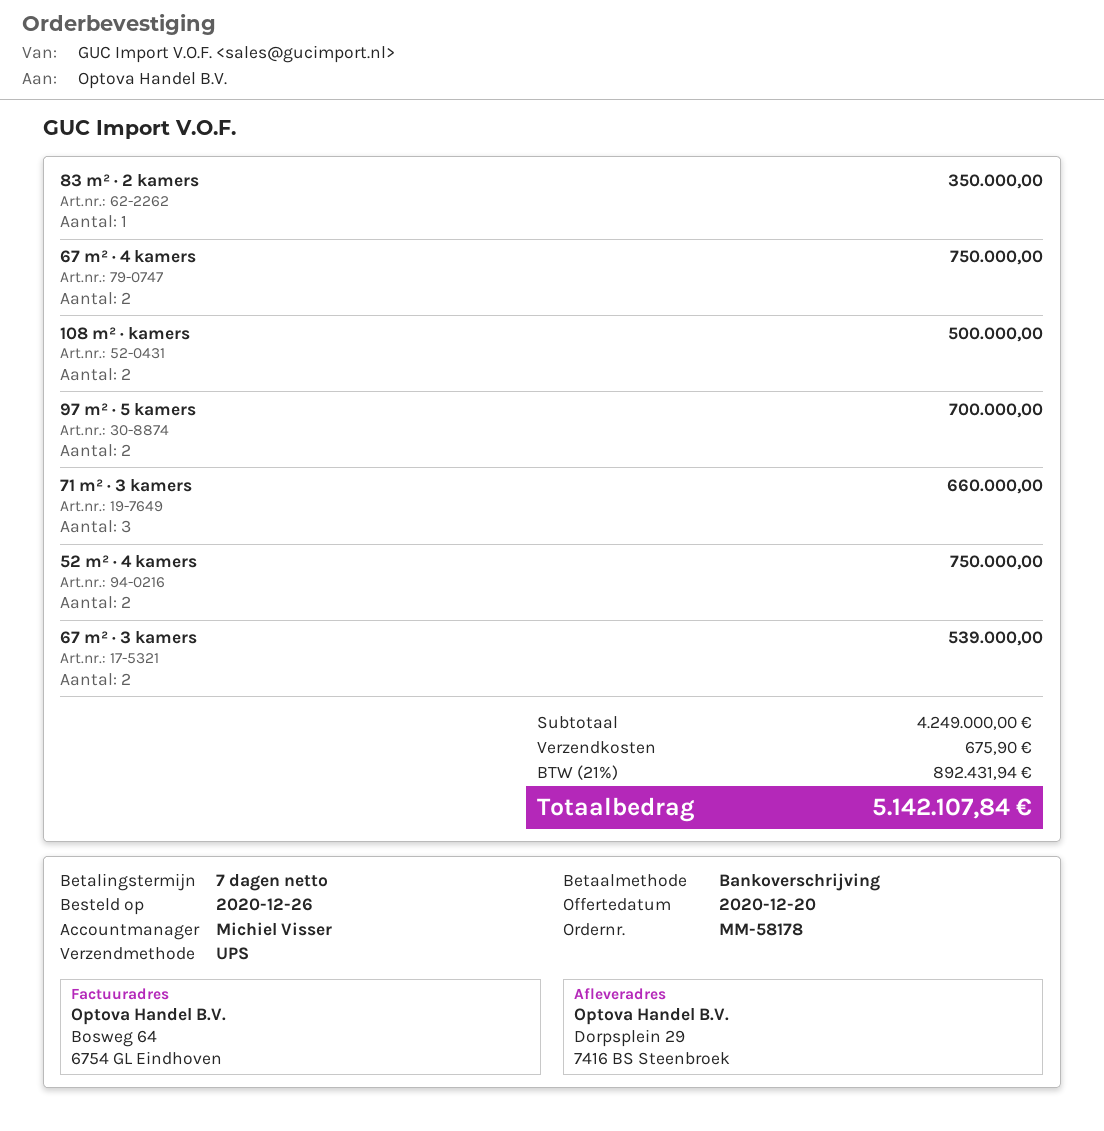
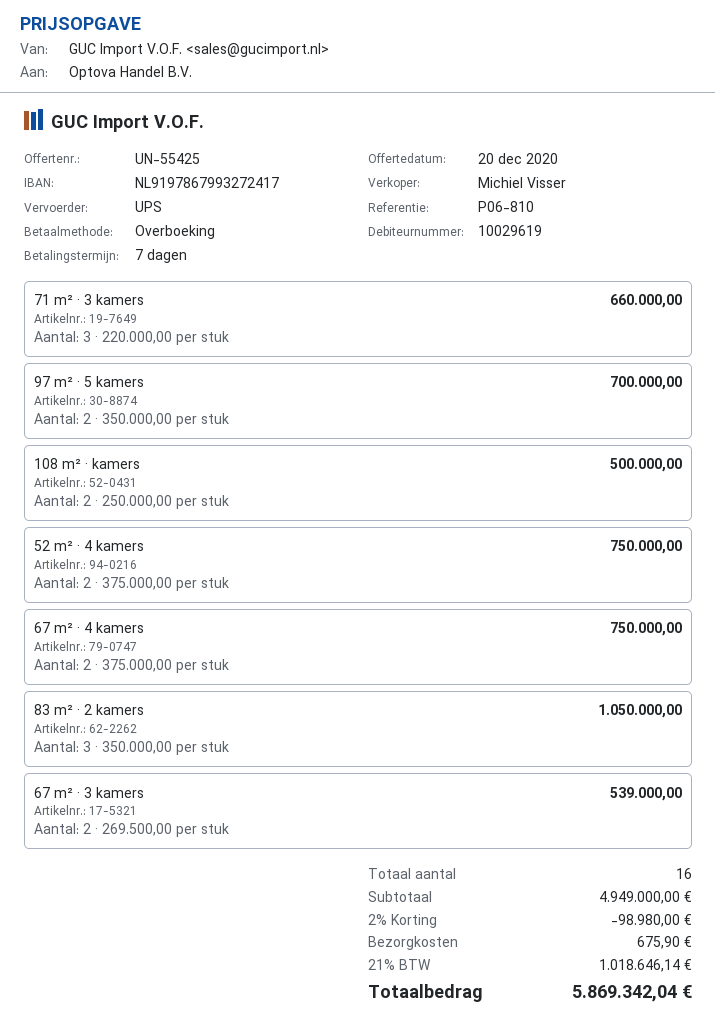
83 m² · 2 kamers: 1 for 350000.00 -> 3 for 1050000.00
subtotal: 4249000.00 -> 4949000.00
discount: none -> 2% = 98980.00
tax: 21% = 892431.94 -> 21% = 1018646.14
total: 5142107.84 -> 5869342.04

